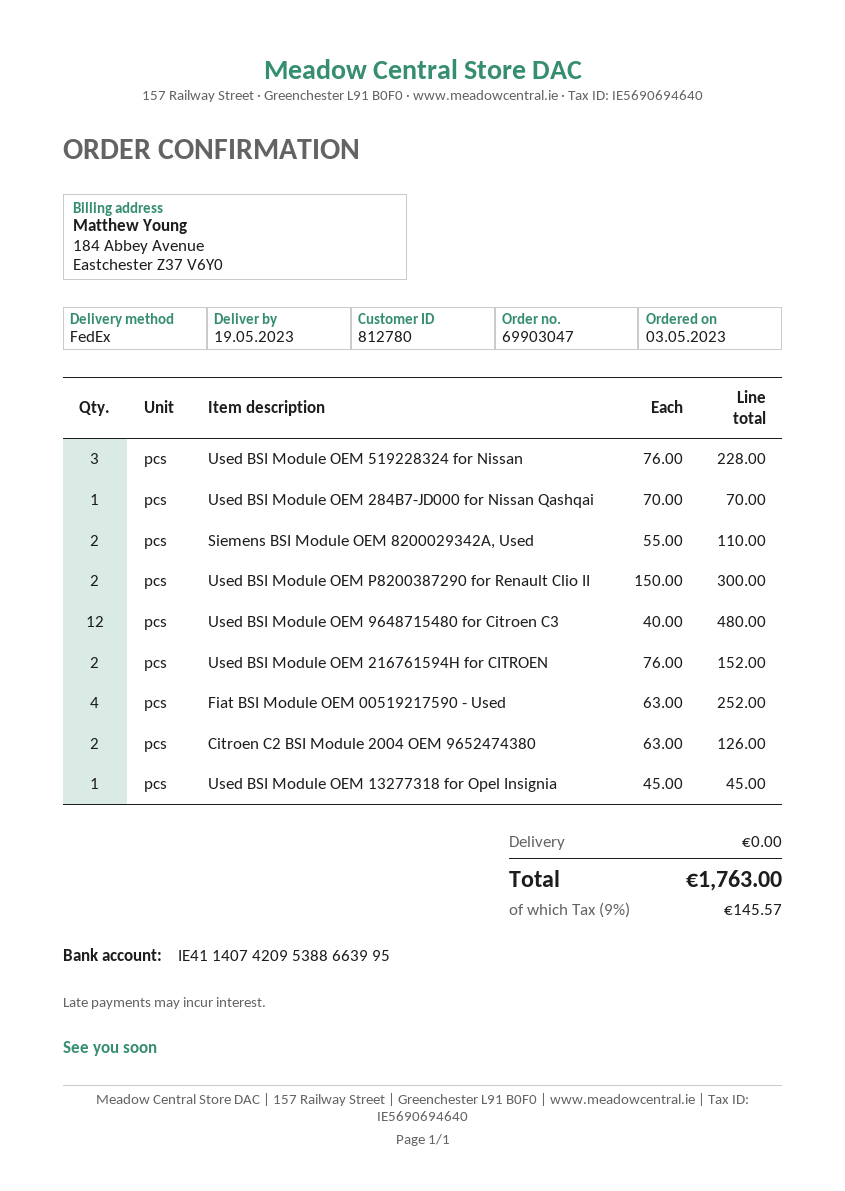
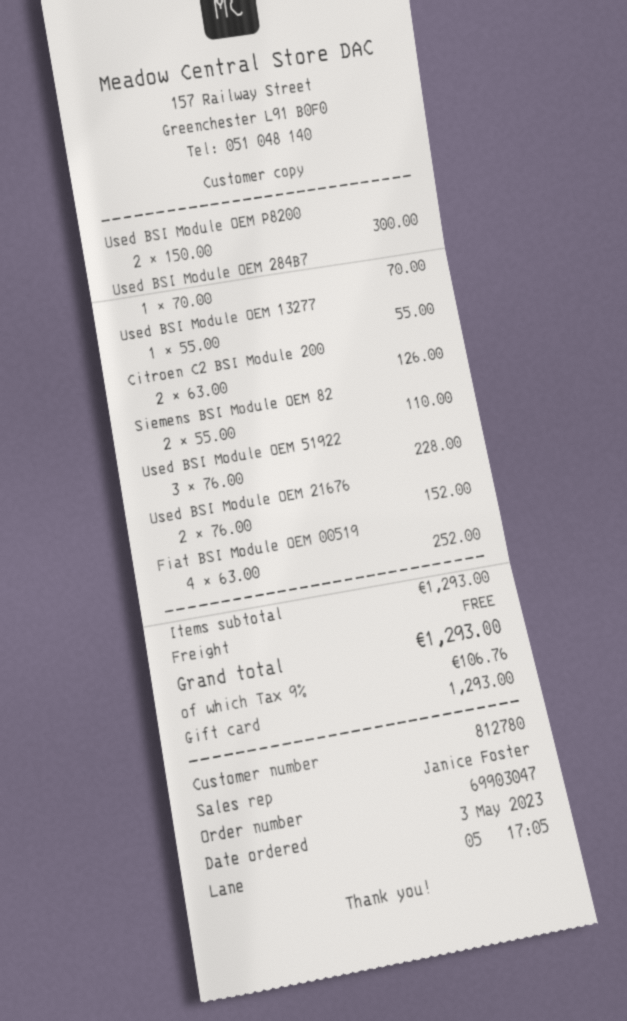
Used BSI Module OEM 9648715480 for Citroen C3: 12 x 40.00 = 480.00 -> none
Used BSI Module OEM 13277318 for Opel Insignia: 1 x 45.00 = 45.00 -> 1 x 55.00 = 55.00
tax: 9% = 145.57 -> 9% = 106.76
total: 1763.00 -> 1293.00

